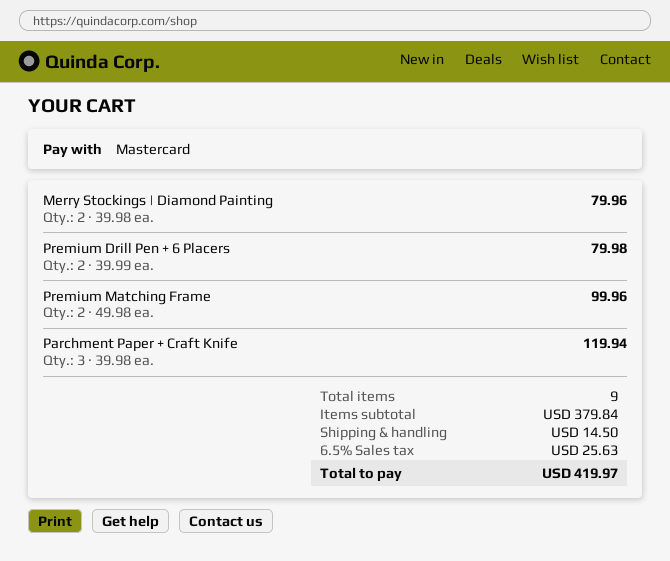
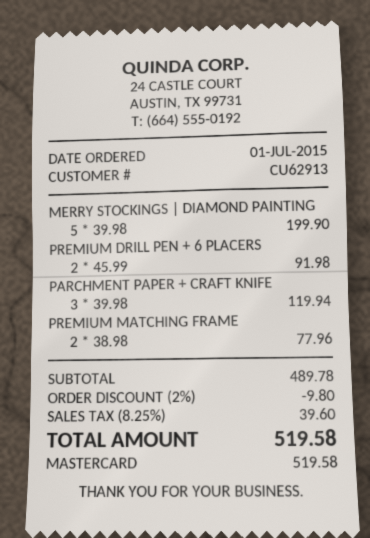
Merry Stockings | Diamond Painting: 2 x 39.98 = 79.96 -> 5 x 39.98 = 199.90
Premium Drill Pen + 6 Placers: 2 x 39.99 = 79.98 -> 2 x 45.99 = 91.98
Premium Matching Frame: 2 x 49.98 = 99.96 -> 2 x 38.98 = 77.96
subtotal: 379.84 -> 489.78
discount: none -> 2% = 9.80
shipping: 14.50 -> none
tax: 6.5% = 25.63 -> 8.25% = 39.60
total: 419.97 -> 519.58

